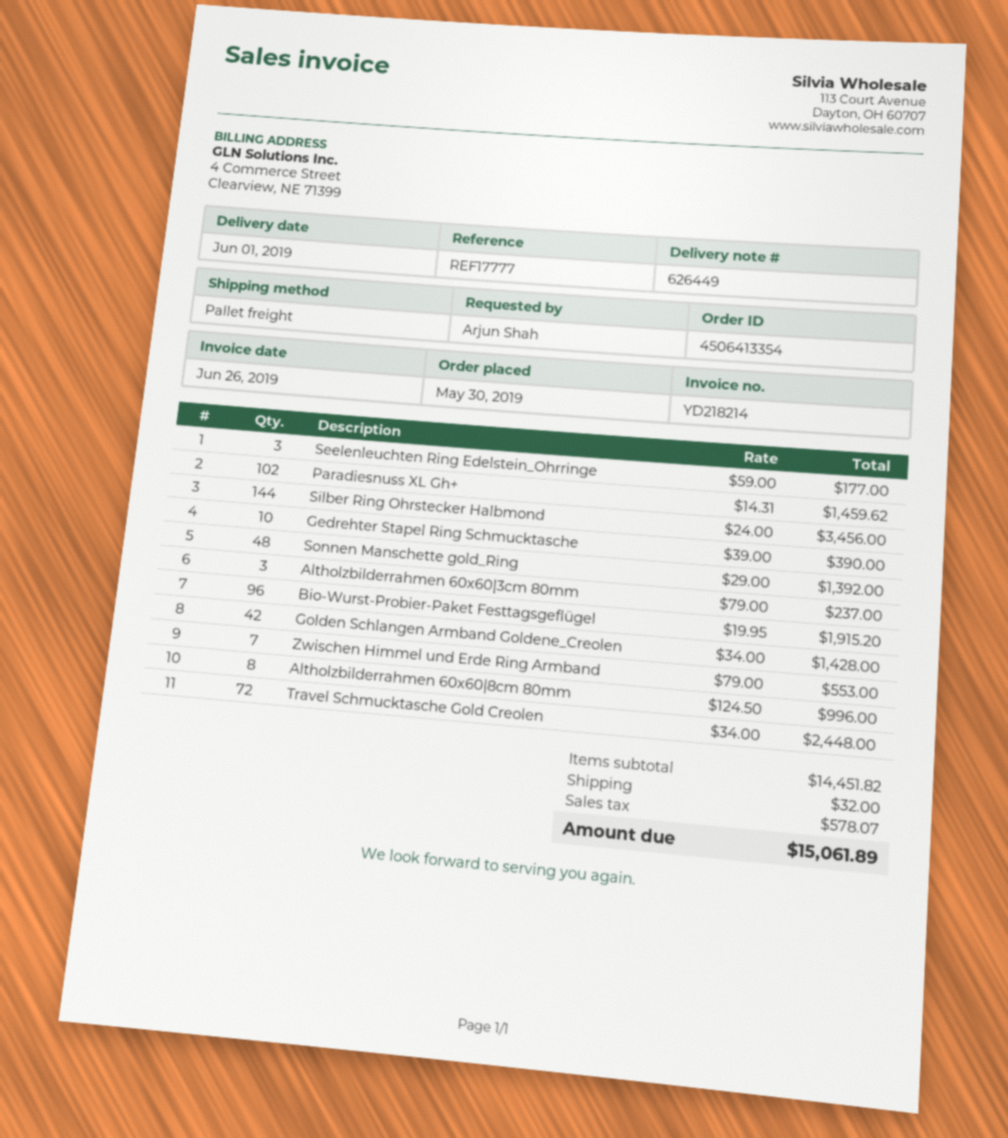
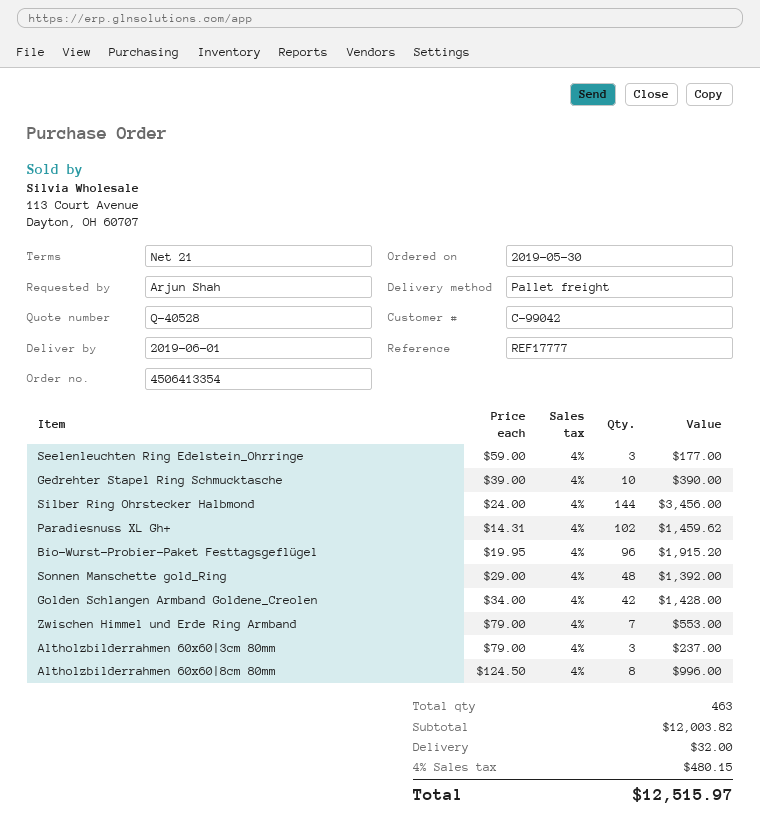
Travel Schmucktasche Gold Creolen: 72 x 34.00 = 2448.00 -> none
subtotal: 14451.82 -> 12003.82
tax: 578.07 -> 480.15
total: 15061.89 -> 12515.97

